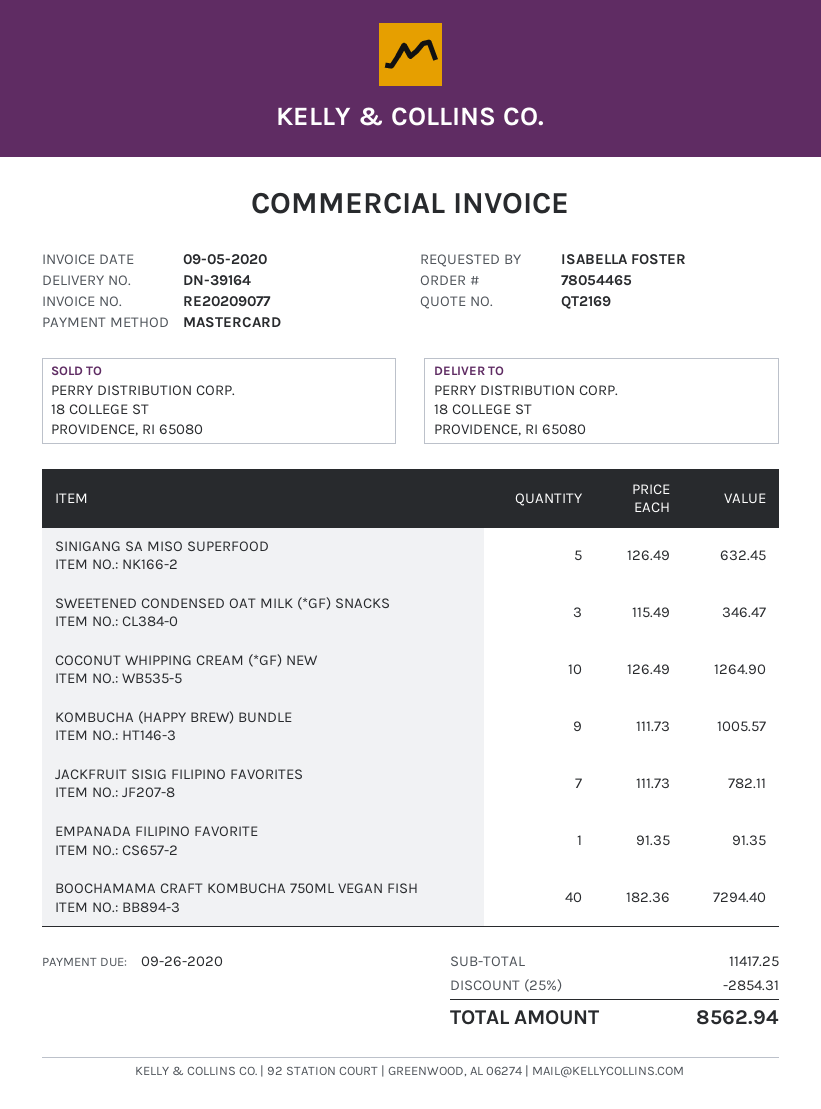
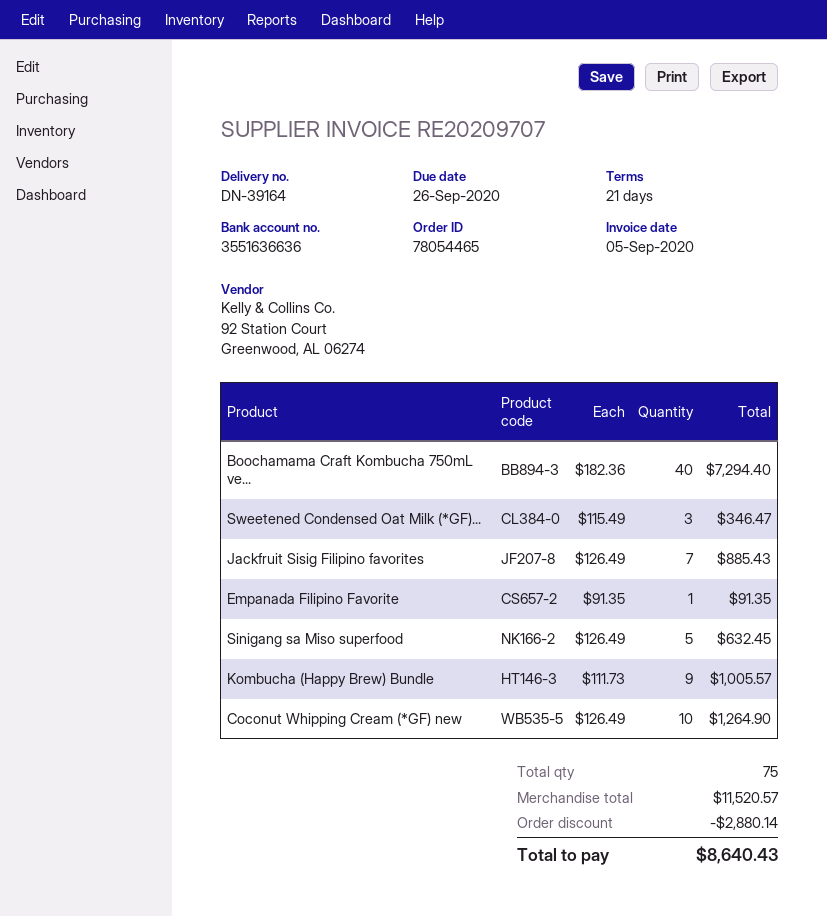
invoice number: RE20209077 -> RE20209707
JACKFRUIT SISIG FILIPINO FAVORITES: 7 x 111.73 = 782.11 -> 7 x 126.49 = 885.43
subtotal: 11417.25 -> 11520.57
discount: 2854.31 -> 2880.14
total: 8562.94 -> 8640.43

